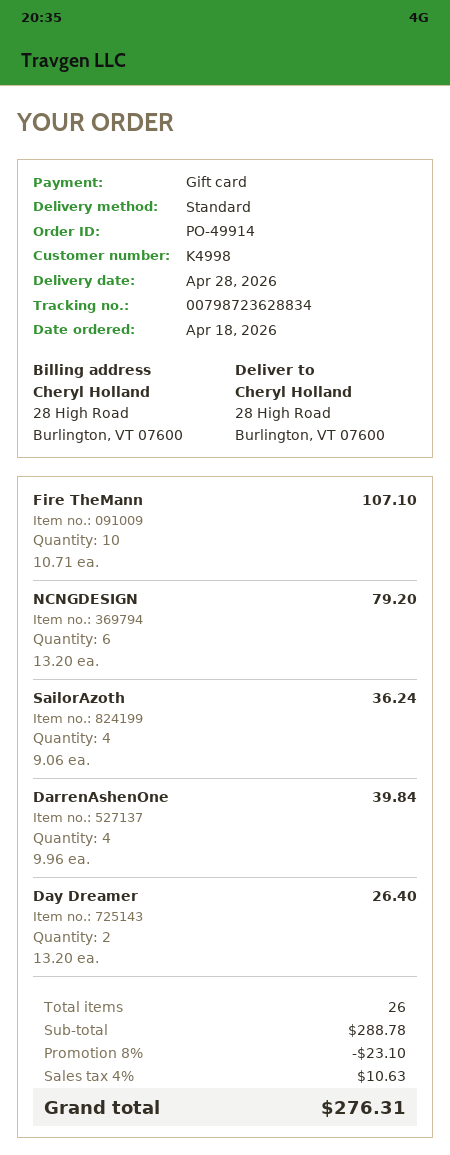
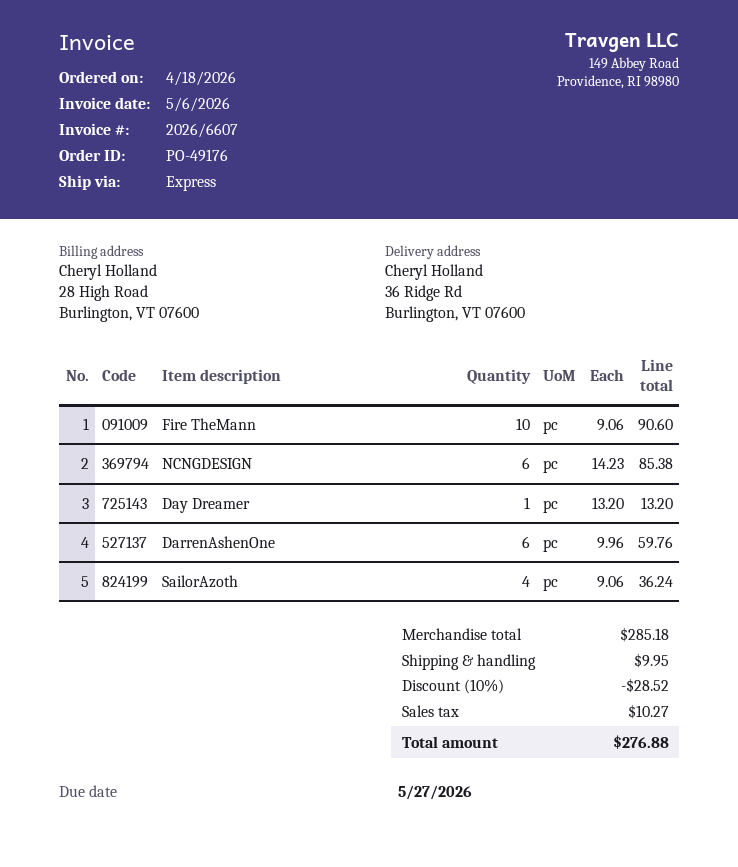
order number: PO-49914 -> PO-49176
shipping method: standard -> express
ship to: 28 High Road, Burlington, VT 07600 -> 36 Ridge Rd, Burlington, VT 07600
Fire TheMann: 10 x 10.71 = 107.10 -> 10 x 9.06 = 90.60
NCNGDESIGN: 6 x 13.20 = 79.20 -> 6 x 14.23 = 85.38
DarrenAshenOne: 4 x 9.96 = 39.84 -> 6 x 9.96 = 59.76
Day Dreamer: 2 x 13.20 = 26.40 -> 1 x 13.20 = 13.20
subtotal: 288.78 -> 285.18
discount: 8% = 23.10 -> 10% = 28.52
shipping: none -> 9.95
tax: 10.63 -> 10.27
total: 276.31 -> 276.88

